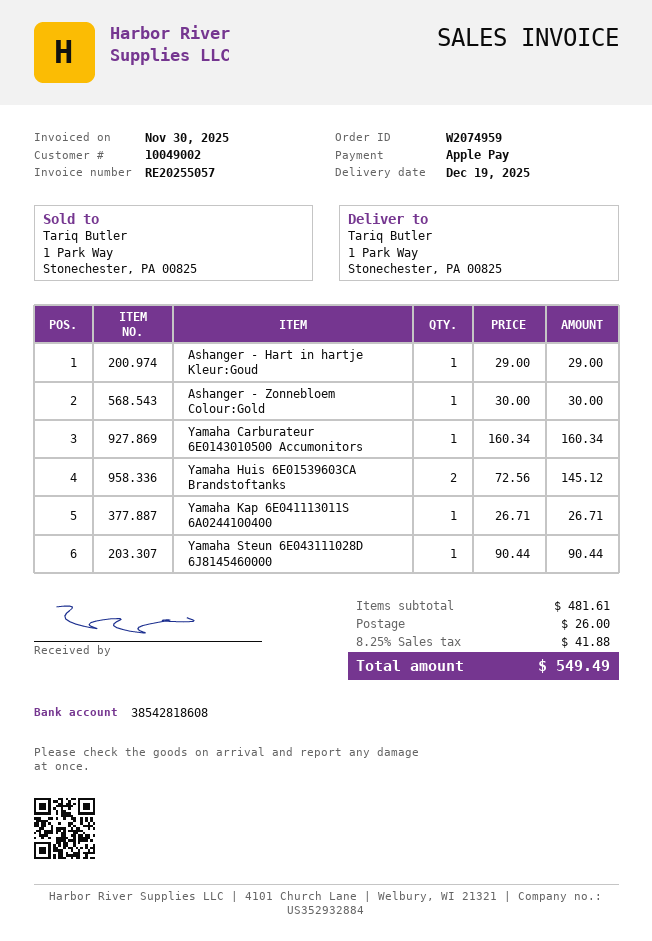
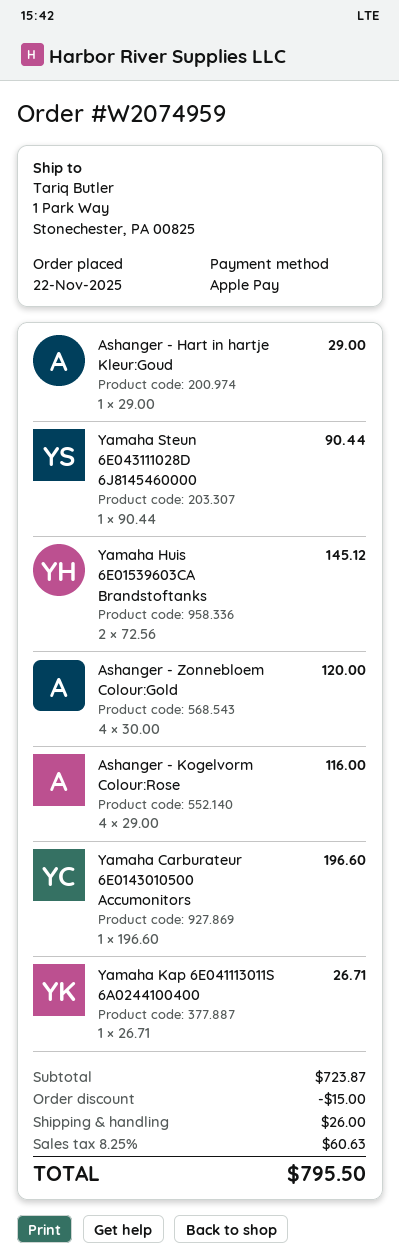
Ashanger - Zonnebloem Colour:Gold: 1 x 30.00 = 30.00 -> 4 x 30.00 = 120.00
Yamaha Carburateur 6E0143010500 Accumonitors: 1 x 160.34 = 160.34 -> 1 x 196.60 = 196.60
Ashanger - Kogelvorm Colour:Rose: none -> 4 x 29.00 = 116.00
subtotal: 481.61 -> 723.87
discount: none -> 15.00
tax: 8.25% = 41.88 -> 8.25% = 60.63
total: 549.49 -> 795.50

